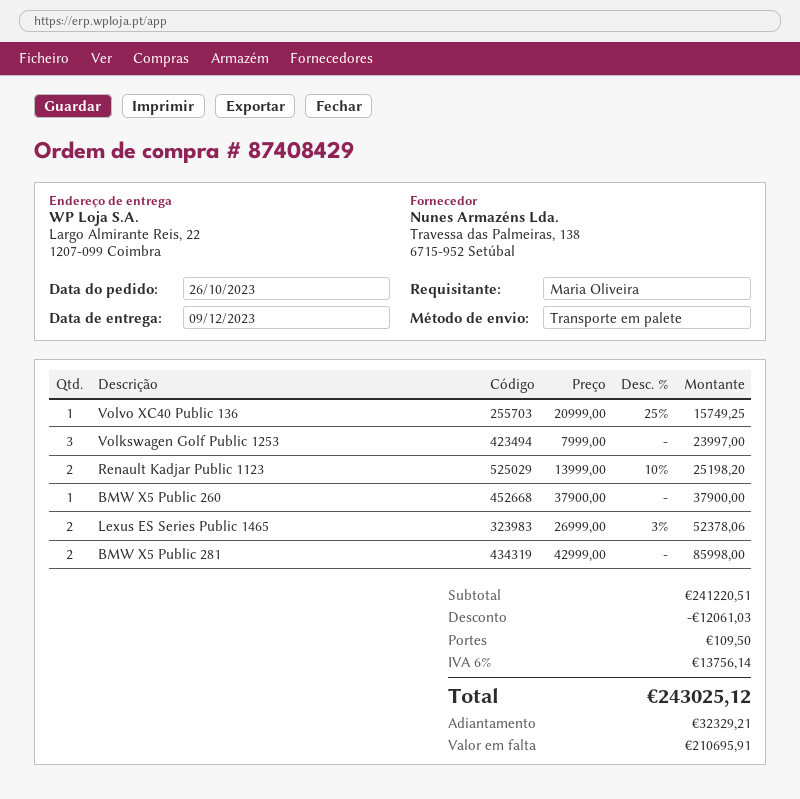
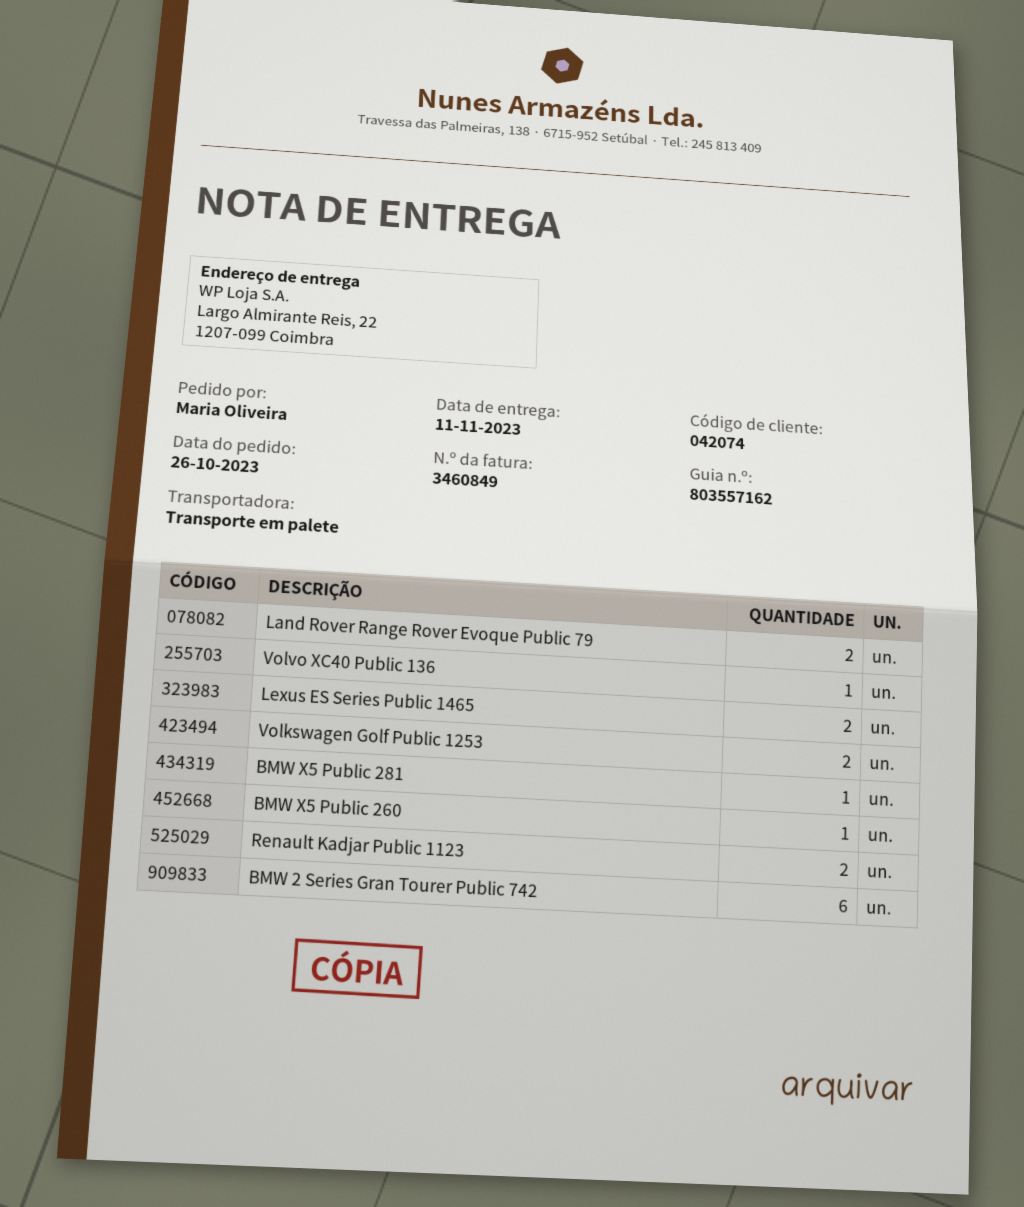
delivery date: 2023-12-09 -> 2023-11-11
Volkswagen Golf Public 1253: 3 -> 2
BMW X5 Public 281: 2 -> 1
Land Rover Range Rover Evoque Public 79: none -> 2
BMW 2 Series Gran Tourer Public 742: none -> 6

